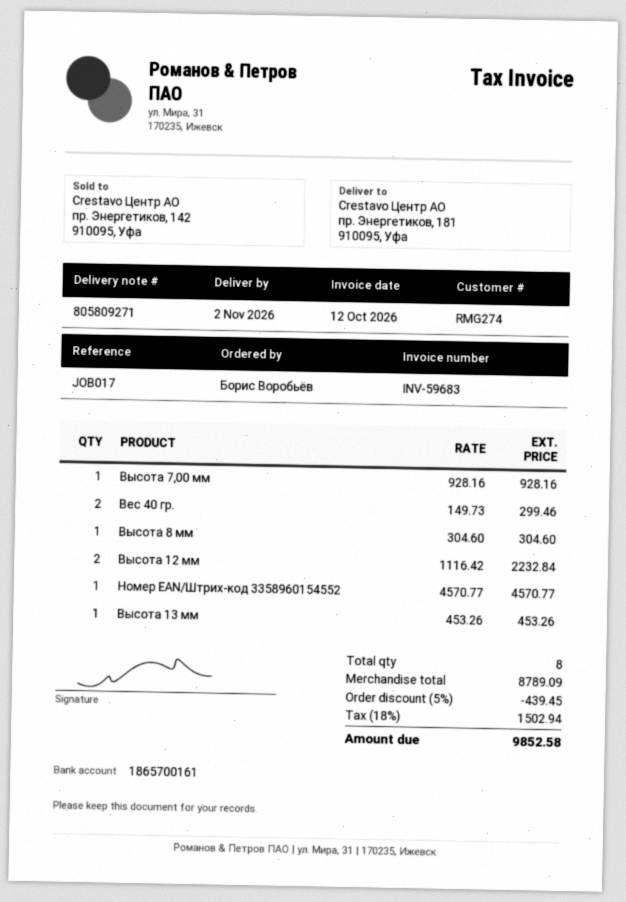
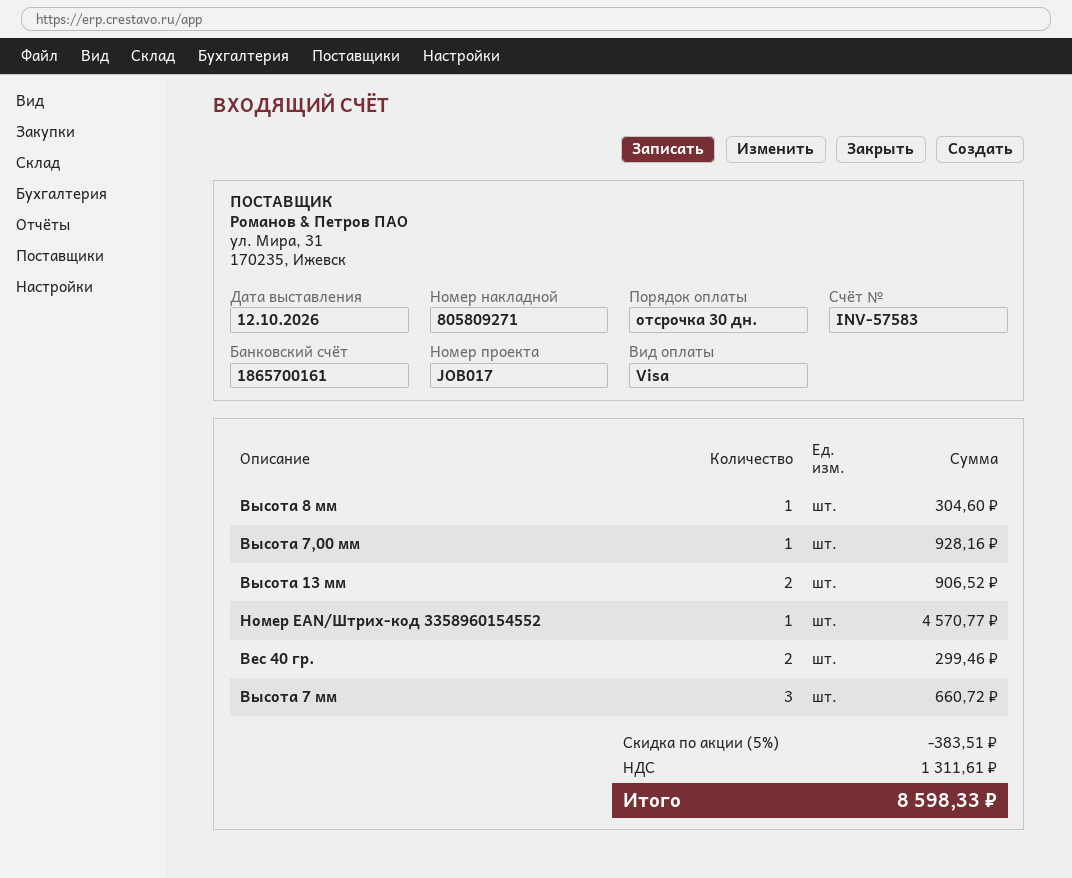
invoice number: INV-59683 -> INV-57583
Высота 12 мм: 2 for 2232.84 -> none
Высота 13 мм: 1 for 453.26 -> 2 for 906.52
Высота 7 мм: none -> 3 for 660.72
discount: 5% = 439.45 -> 5% = 383.51
tax: 1502.94 -> 1311.61
total: 9852.58 -> 8598.33

